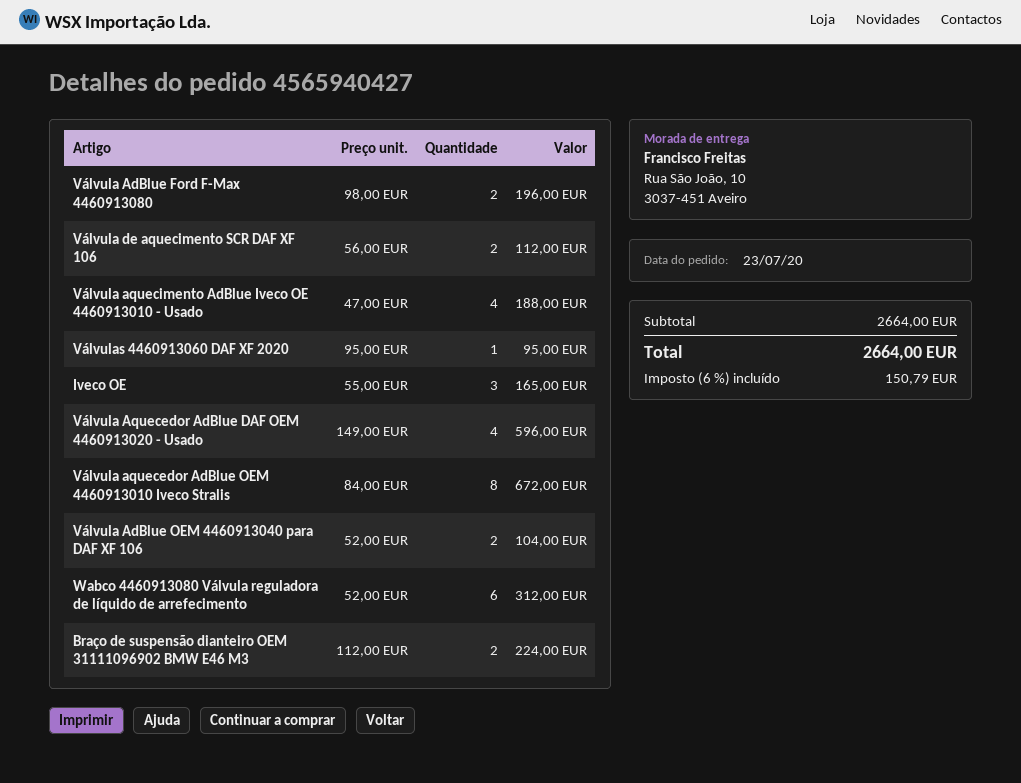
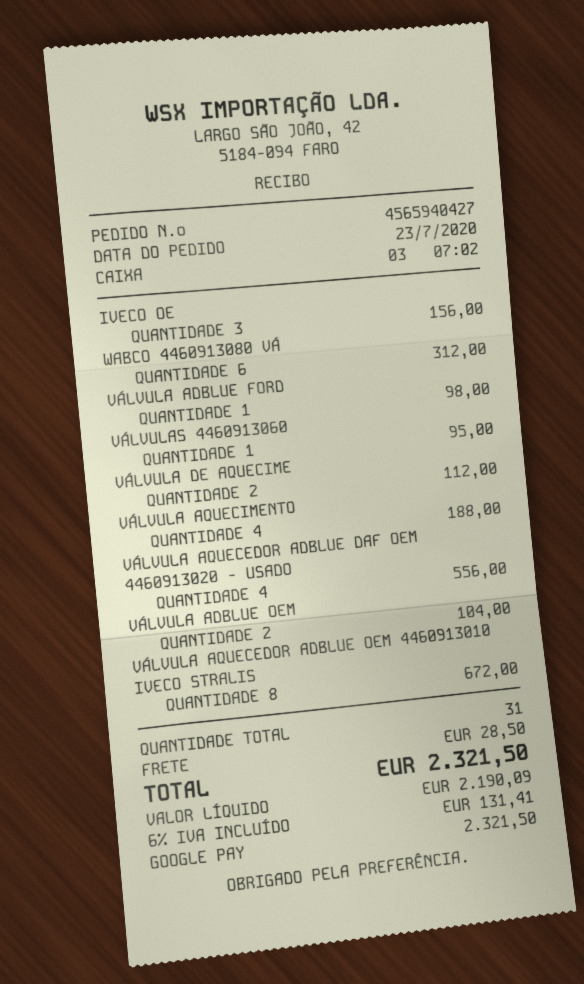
Válvula AdBlue Ford F-Max 4460913080: 2 for 196.00 -> 1 for 98.00
Iveco OE: 3 for 165.00 -> 3 for 156.00
Válvula Aquecedor AdBlue DAF OEM 4460913020 - Usado: 4 for 596.00 -> 4 for 556.00
Braço de suspensão dianteiro OEM 31111096902 BMW E46 M3: 2 for 224.00 -> none
shipping: none -> 28.50
tax: 6% = 150.79 -> 6% = 131.41
total: 2664.00 -> 2321.50

